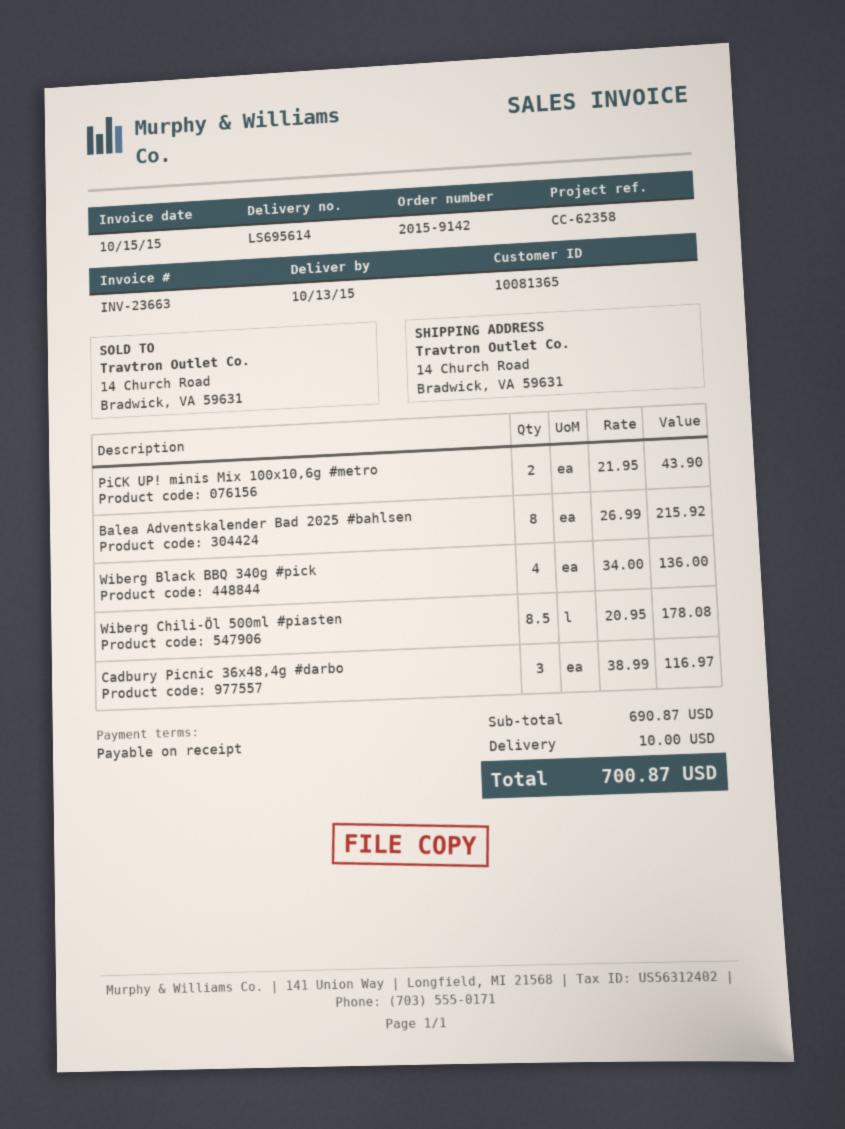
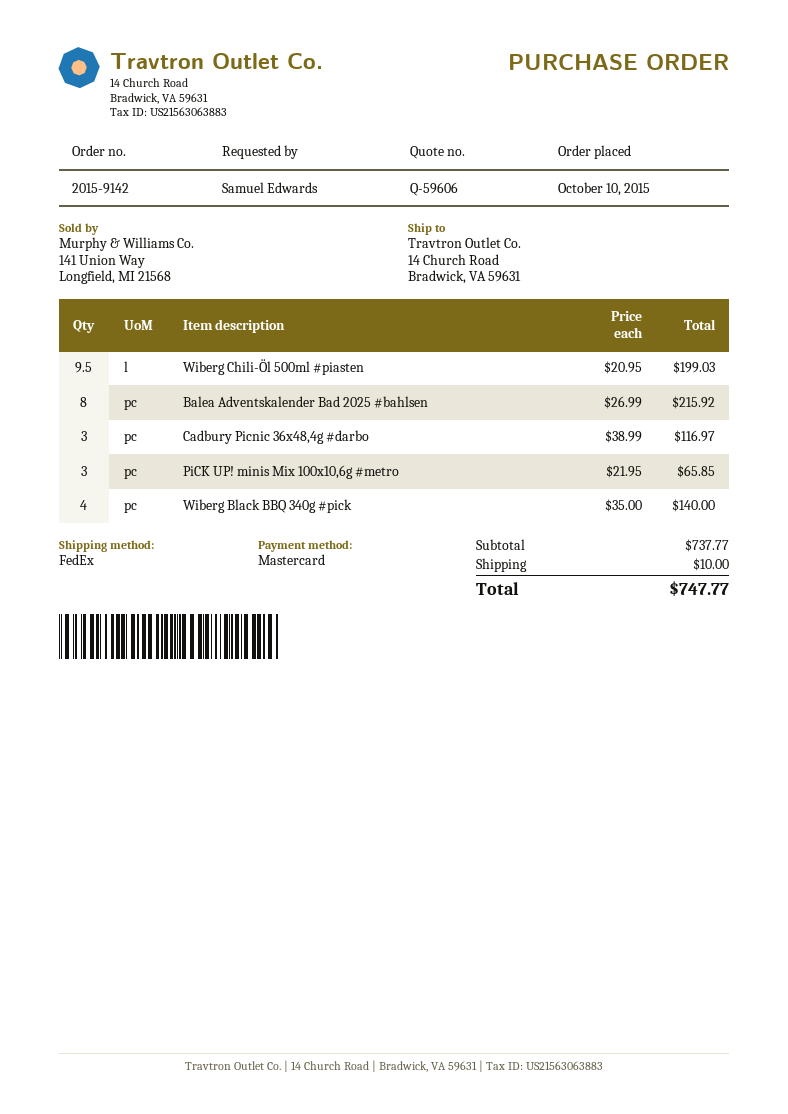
PiCK UP! minis Mix 100x10,6g #metro: 2 x 21.95 = 43.90 -> 3 x 21.95 = 65.85
Wiberg Black BBQ 340g #pick: 4 x 34.00 = 136.00 -> 4 x 35.00 = 140.00
Wiberg Chili-Öl 500ml #piasten: 8.5 x 20.95 = 178.08 -> 9.5 x 20.95 = 199.03
subtotal: 690.87 -> 737.77
total: 700.87 -> 747.77

